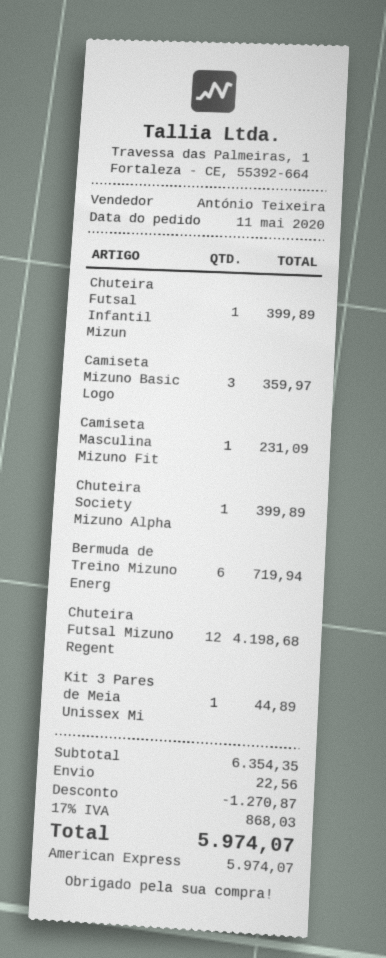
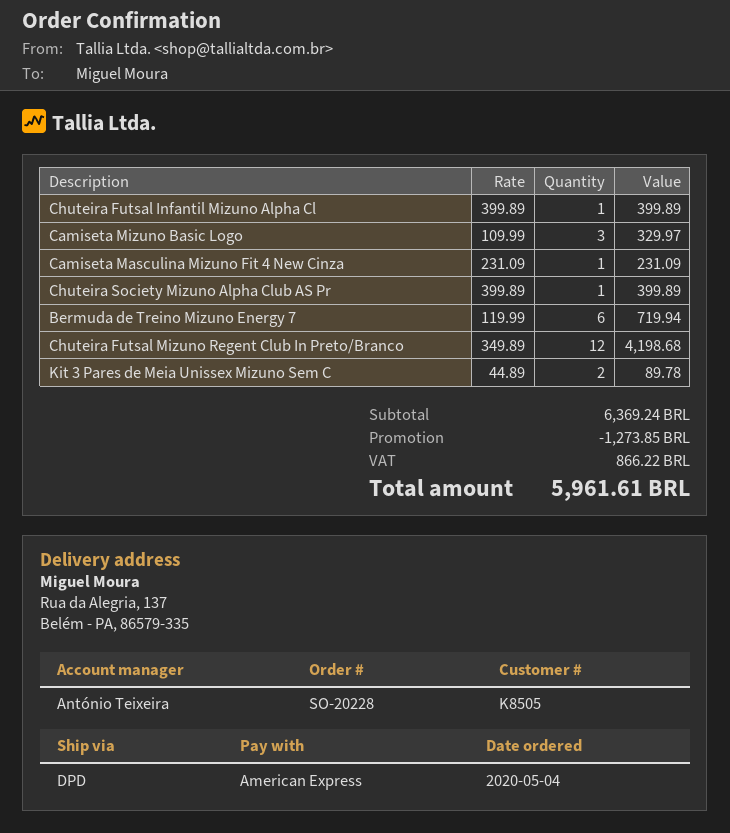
order date: 2020-05-11 -> 2020-05-04
Camiseta Mizuno Basic Logo: 3 for 359.97 -> 3 for 329.97
Kit 3 Pares de Meia Unissex Mi: 1 for 44.89 -> 2 for 89.78
subtotal: 6354.35 -> 6369.24
discount: 1270.87 -> 1273.85
shipping: 22.56 -> none
tax: 868.03 -> 866.22
total: 5974.07 -> 5961.61

